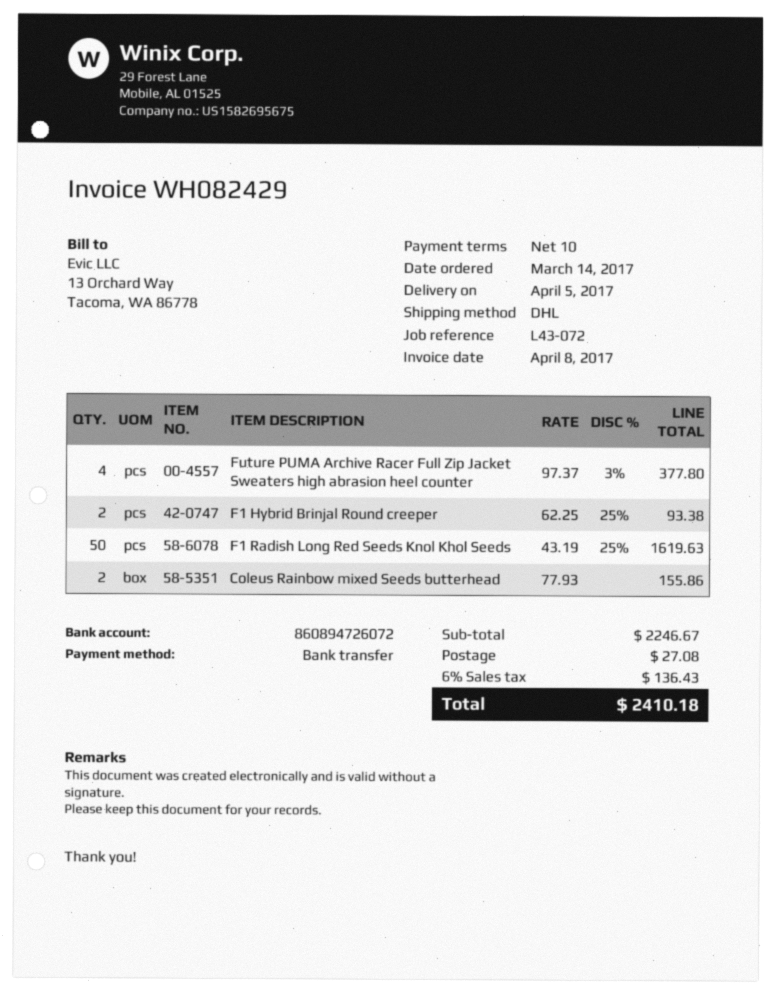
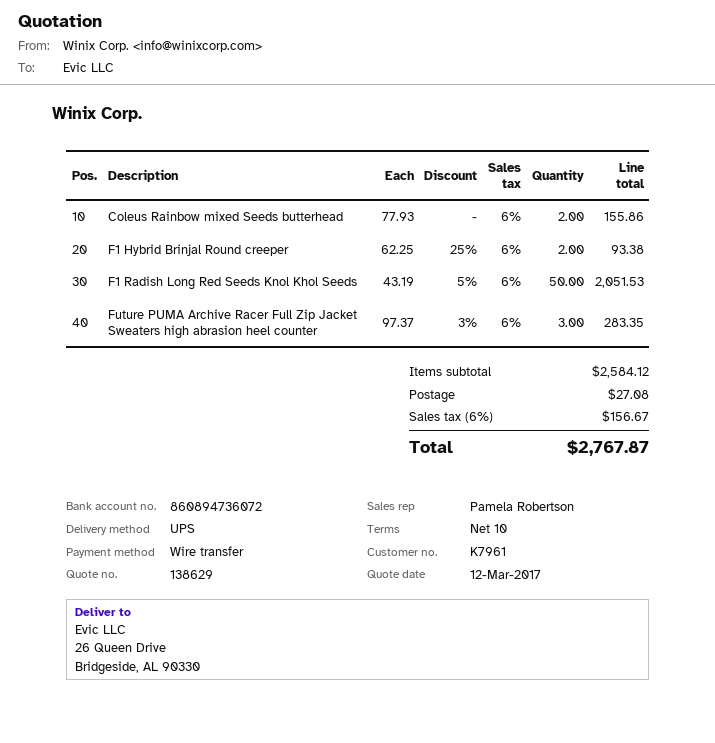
bank account: 860894726072 -> 860894736072
shipping method: DHL -> UPS
Future PUMA Archive Racer Full Zip Jacket Sweaters high abrasion heel counter: 4 x 97.37 - 3% = 377.80 -> 3 x 97.37 - 3% = 283.35
F1 Radish Long Red Seeds Knol Khol Seeds: 50 x 43.19 - 25% = 1619.63 -> 50 x 43.19 - 5% = 2051.53
subtotal: 2246.67 -> 2584.12
tax: 6% = 136.43 -> 6% = 156.67
total: 2410.18 -> 2767.87

